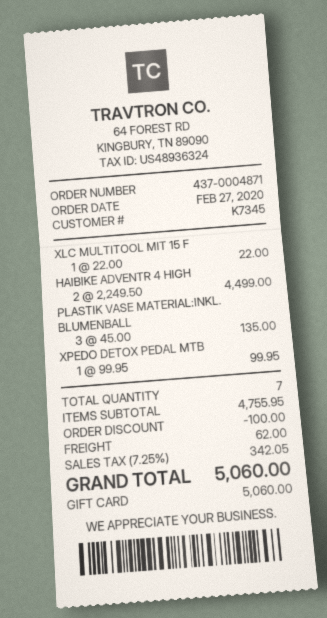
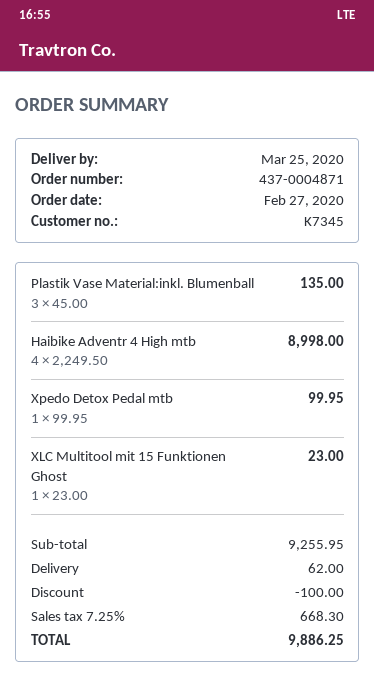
XLC MULTITOOL MIT 15 F: 1 x 22.00 = 22.00 -> 1 x 23.00 = 23.00
HAIBIKE ADVENTR 4 HIGH: 2 x 2249.50 = 4499.00 -> 4 x 2249.50 = 8998.00
subtotal: 4755.95 -> 9255.95
tax: 7.25% = 342.05 -> 7.25% = 668.30
total: 5060.00 -> 9886.25

